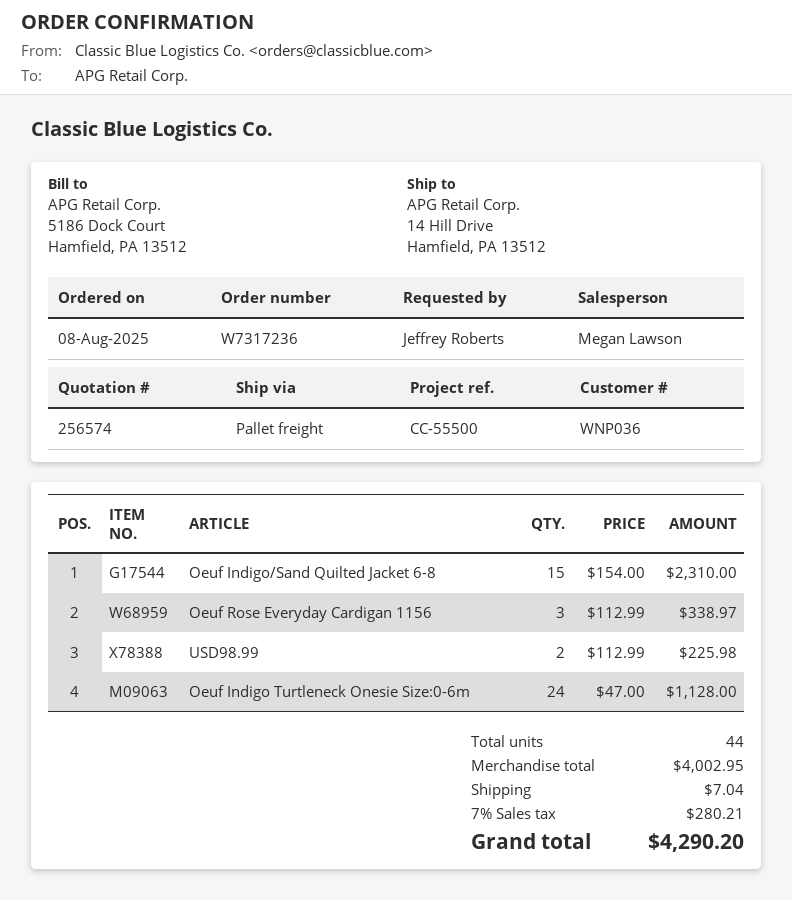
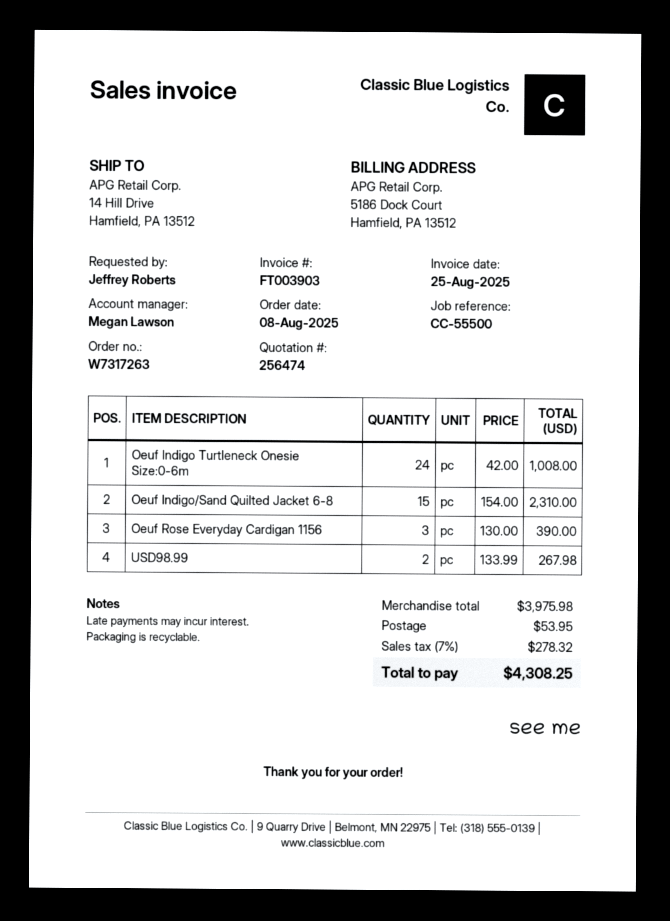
quote number: 256574 -> 256474
order number: W7317236 -> W7317263
Oeuf Rose Everyday Cardigan 1156: 3 x 112.99 = 338.97 -> 3 x 130.00 = 390.00
USD98.99: 2 x 112.99 = 225.98 -> 2 x 133.99 = 267.98
Oeuf Indigo Turtleneck Onesie Size:0-6m: 24 x 47.00 = 1128.00 -> 24 x 42.00 = 1008.00
subtotal: 4002.95 -> 3975.98
shipping: 7.04 -> 53.95
tax: 7% = 280.21 -> 7% = 278.32
total: 4290.20 -> 4308.25

